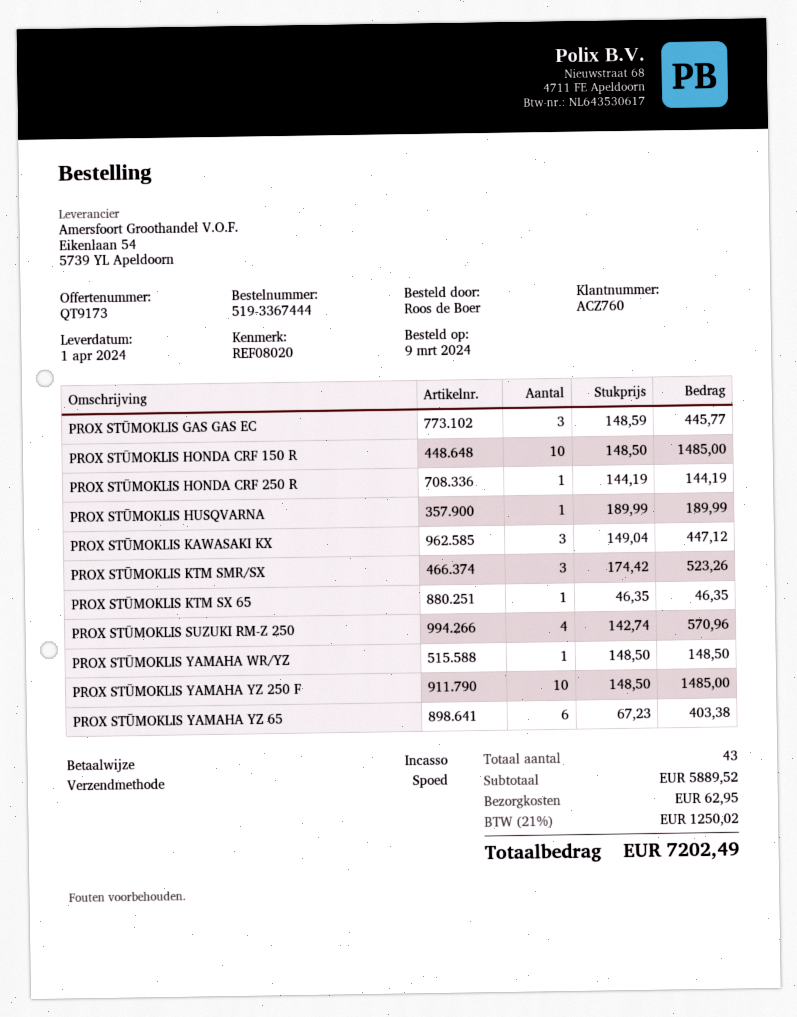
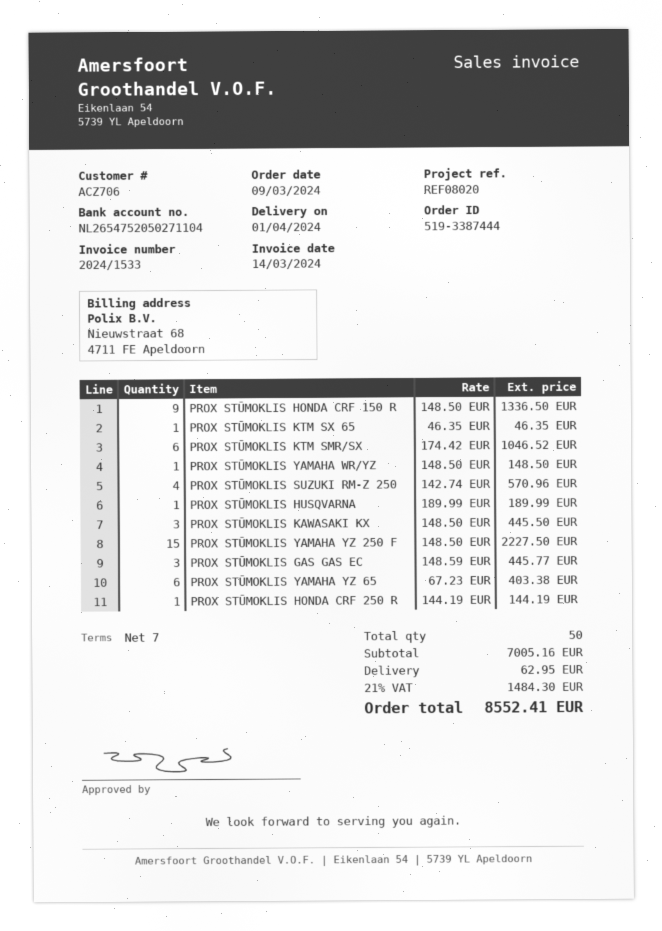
order number: 519-3367444 -> 519-3387444
customer number: ACZ760 -> ACZ706
PROX STŪMOKLIS HONDA CRF 150 R: 10 x 148.50 = 1485.00 -> 9 x 148.50 = 1336.50
PROX STŪMOKLIS KAWASAKI KX: 3 x 149.04 = 447.12 -> 3 x 148.50 = 445.50
PROX STŪMOKLIS KTM SMR/SX: 3 x 174.42 = 523.26 -> 6 x 174.42 = 1046.52
PROX STŪMOKLIS YAMAHA YZ 250 F: 10 x 148.50 = 1485.00 -> 15 x 148.50 = 2227.50
total quantity: 43 -> 50
subtotal: 5889.52 -> 7005.16
tax: 21% = 1250.02 -> 21% = 1484.30
total: 7202.49 -> 8552.41

